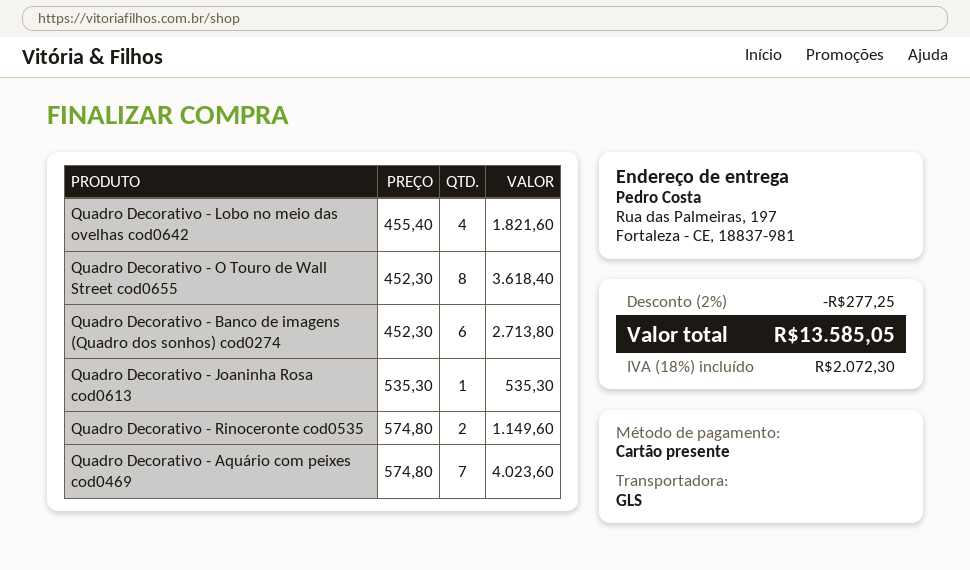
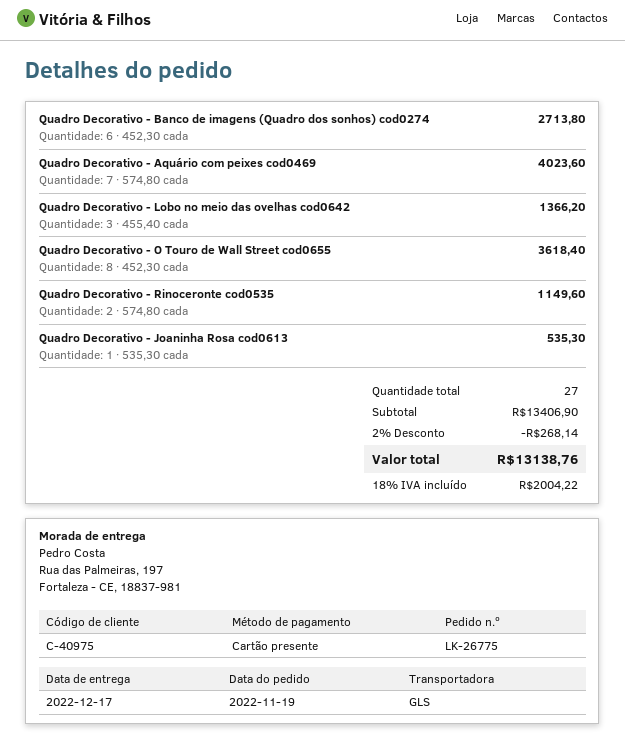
Quadro Decorativo - Lobo no meio das ovelhas cod0642: 4 x 455.40 = 1821.60 -> 3 x 455.40 = 1366.20
discount: 2% = 277.25 -> 2% = 268.14
tax: 18% = 2072.30 -> 18% = 2004.22
total: 13585.05 -> 13138.76

